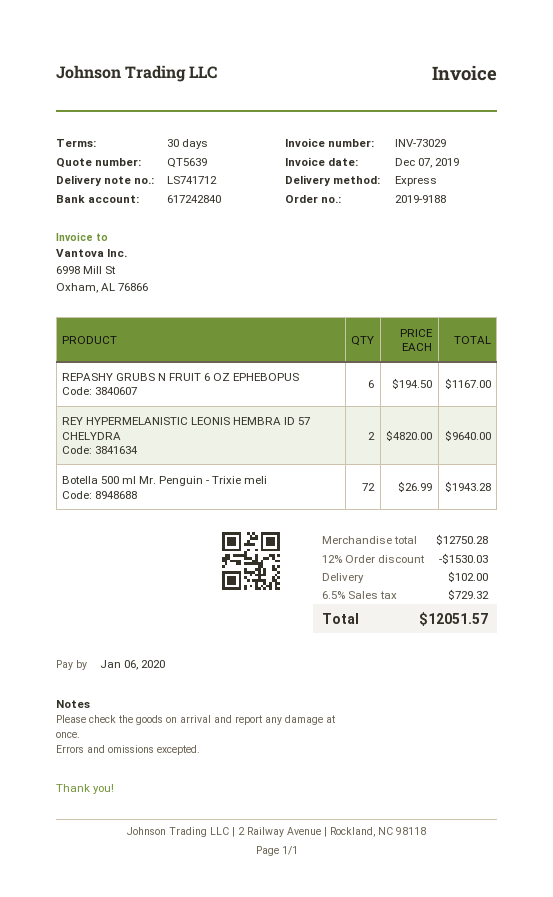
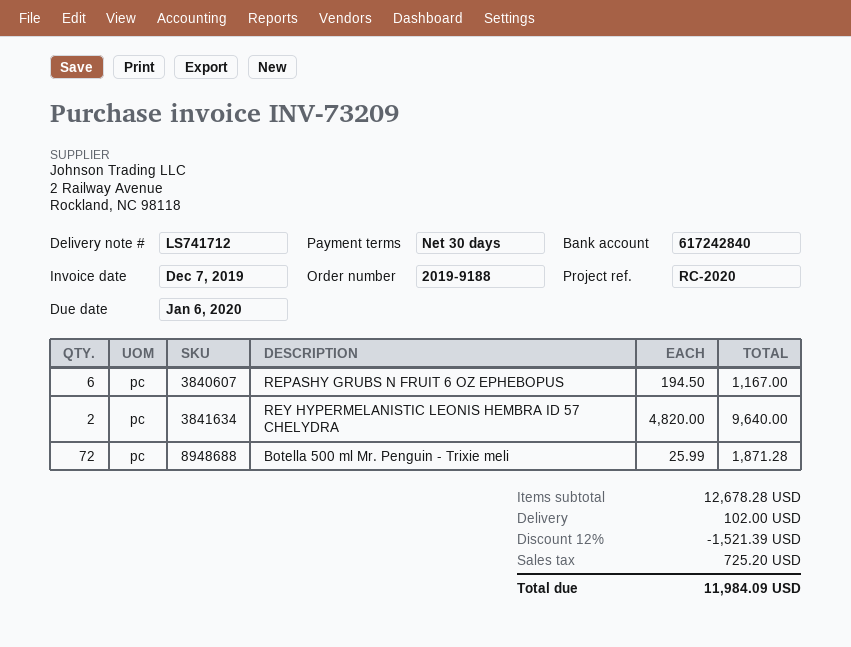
invoice number: INV-73029 -> INV-73209
Botella 500 ml Mr. Penguin - Trixie meli: 72 x 26.99 = 1943.28 -> 72 x 25.99 = 1871.28
subtotal: 12750.28 -> 12678.28
discount: 12% = 1530.03 -> 12% = 1521.39
tax: 729.32 -> 725.20
total: 12051.57 -> 11984.09

